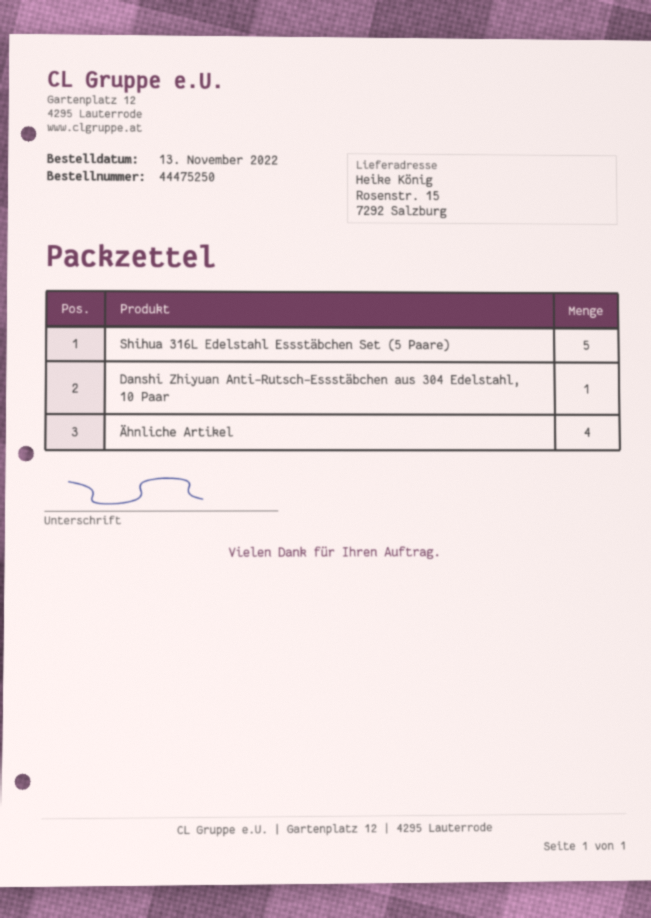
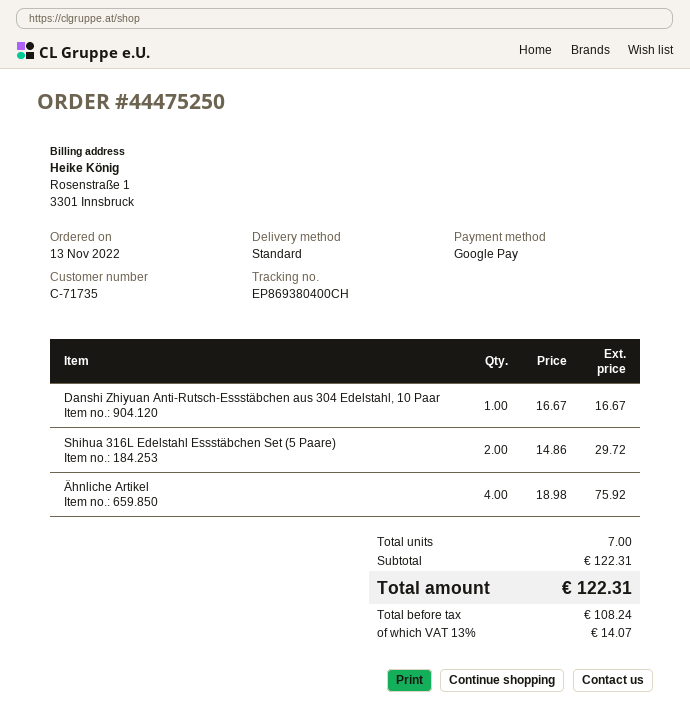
Shihua 316L Edelstahl Essstäbchen Set (5 Paare): 5 -> 2

